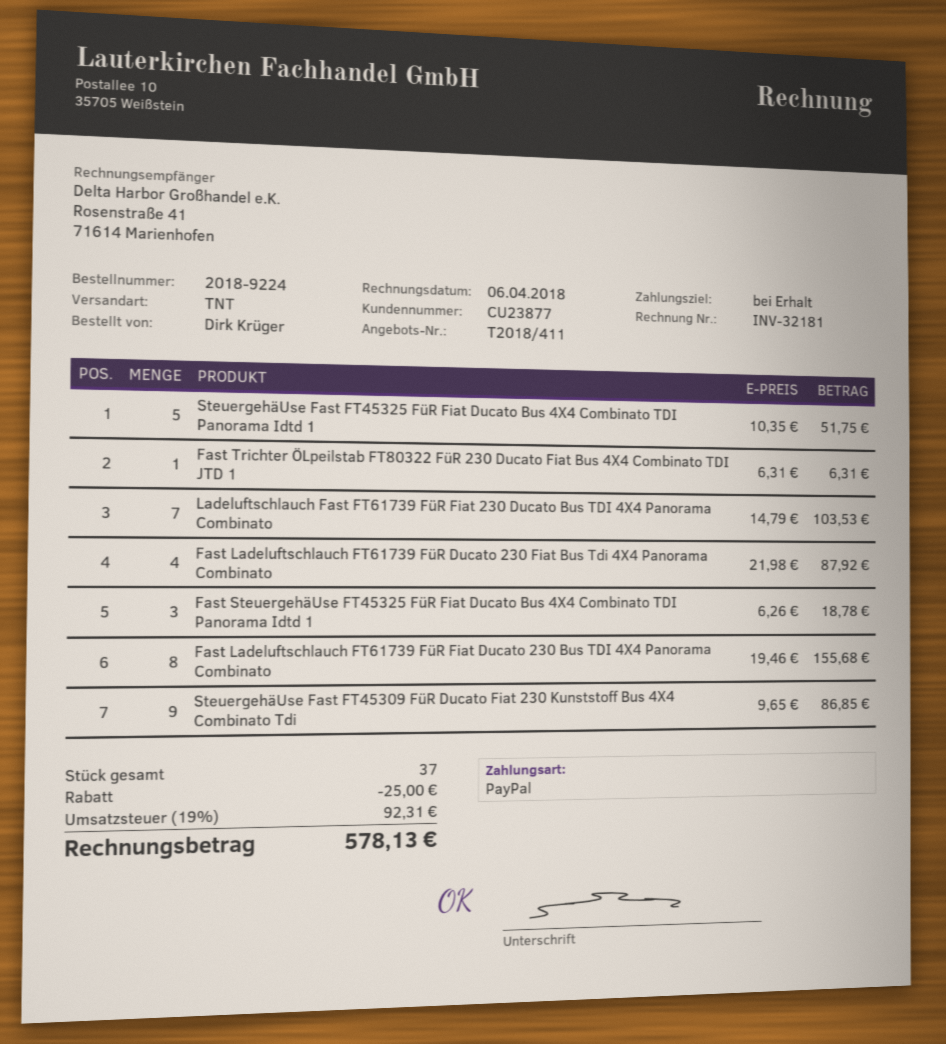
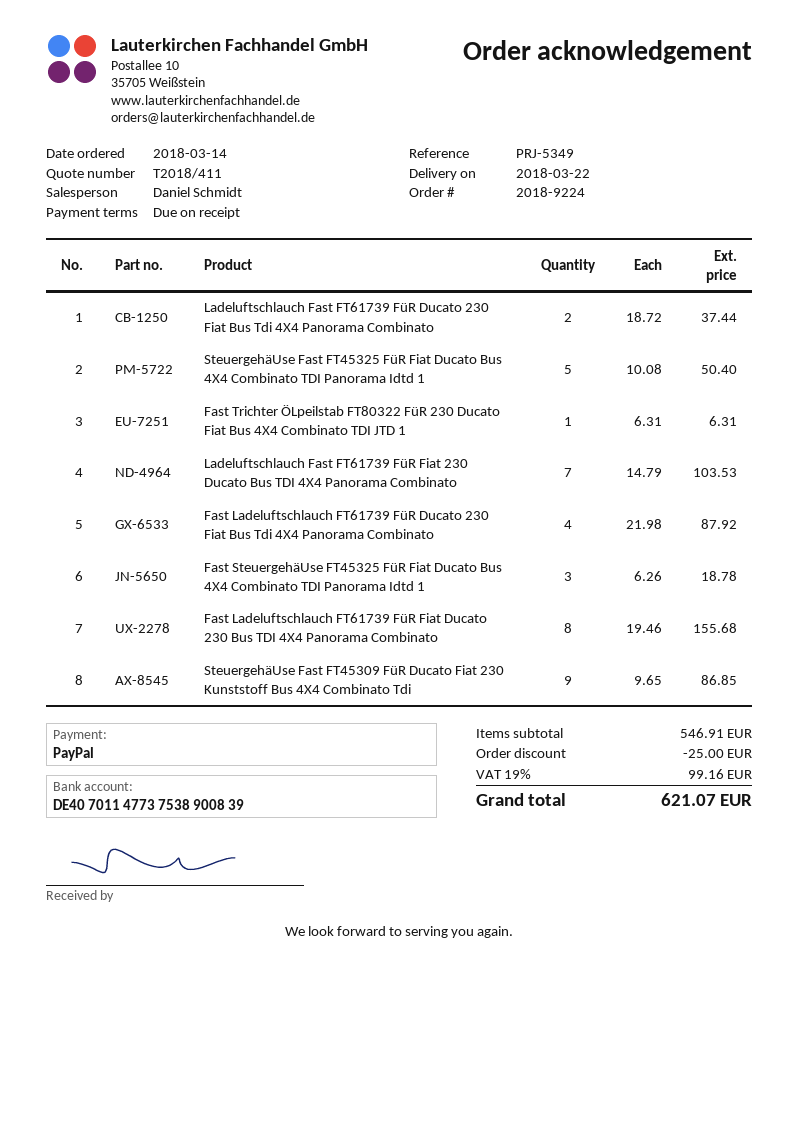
SteuergehäUse Fast FT45325 FüR Fiat Ducato Bus 4X4 Combinato TDI Panorama Idtd 1: 5 x 10.35 = 51.75 -> 5 x 10.08 = 50.40
Ladeluftschlauch Fast FT61739 FüR Ducato 230 Fiat Bus Tdi 4X4 Panorama Combinato: none -> 2 x 18.72 = 37.44
tax: 19% = 92.31 -> 19% = 99.16
total: 578.13 -> 621.07

